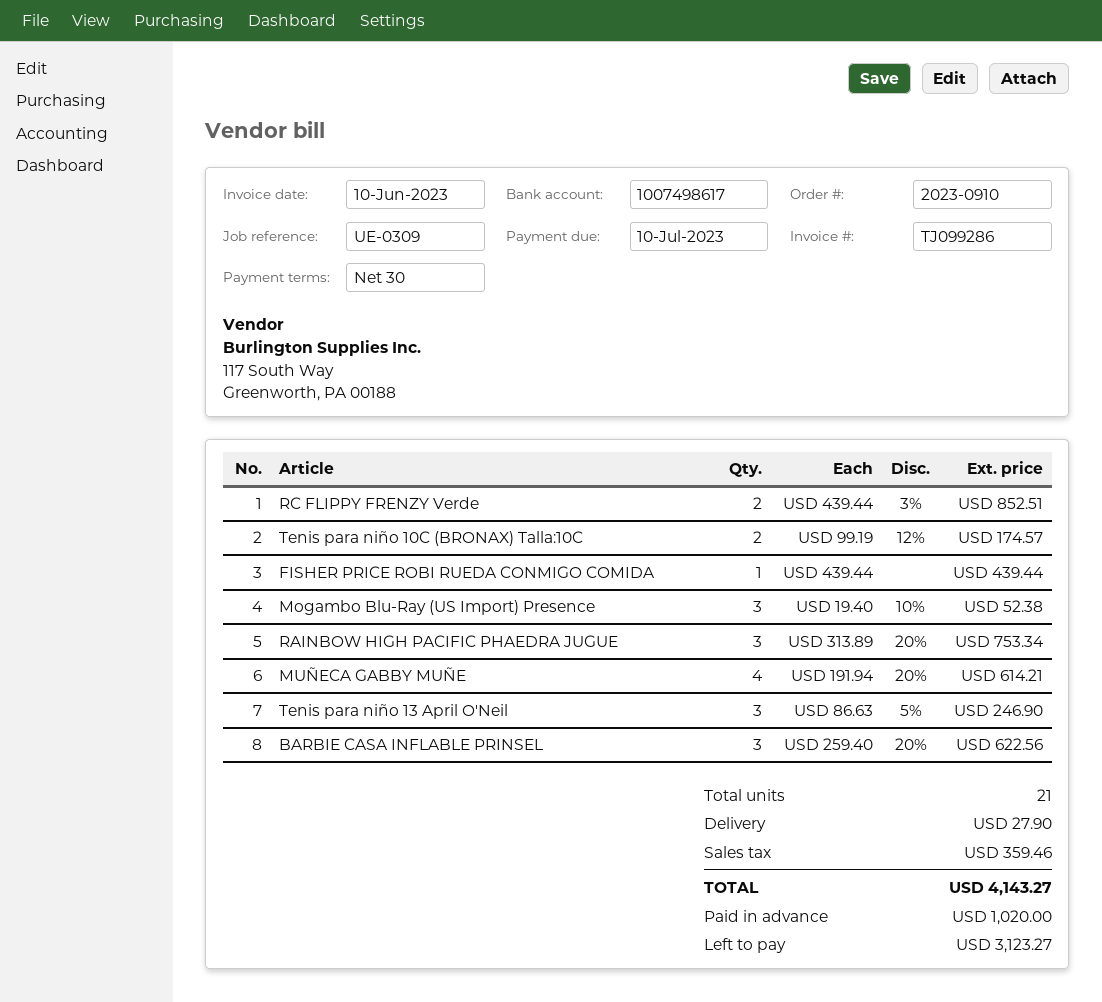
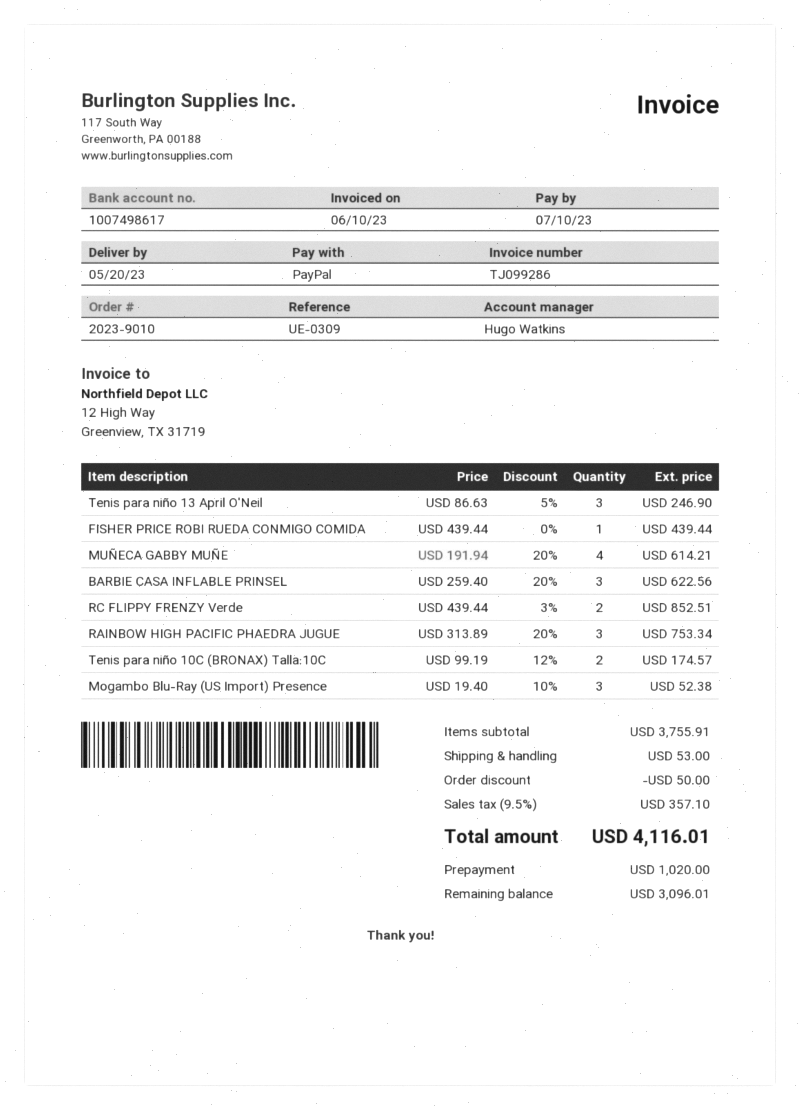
order number: 2023-0910 -> 2023-9010
discount: none -> 50.00
shipping: 27.90 -> 53.00
tax: 359.46 -> 357.10
total: 4143.27 -> 4116.01
balance: 3123.27 -> 3096.01

